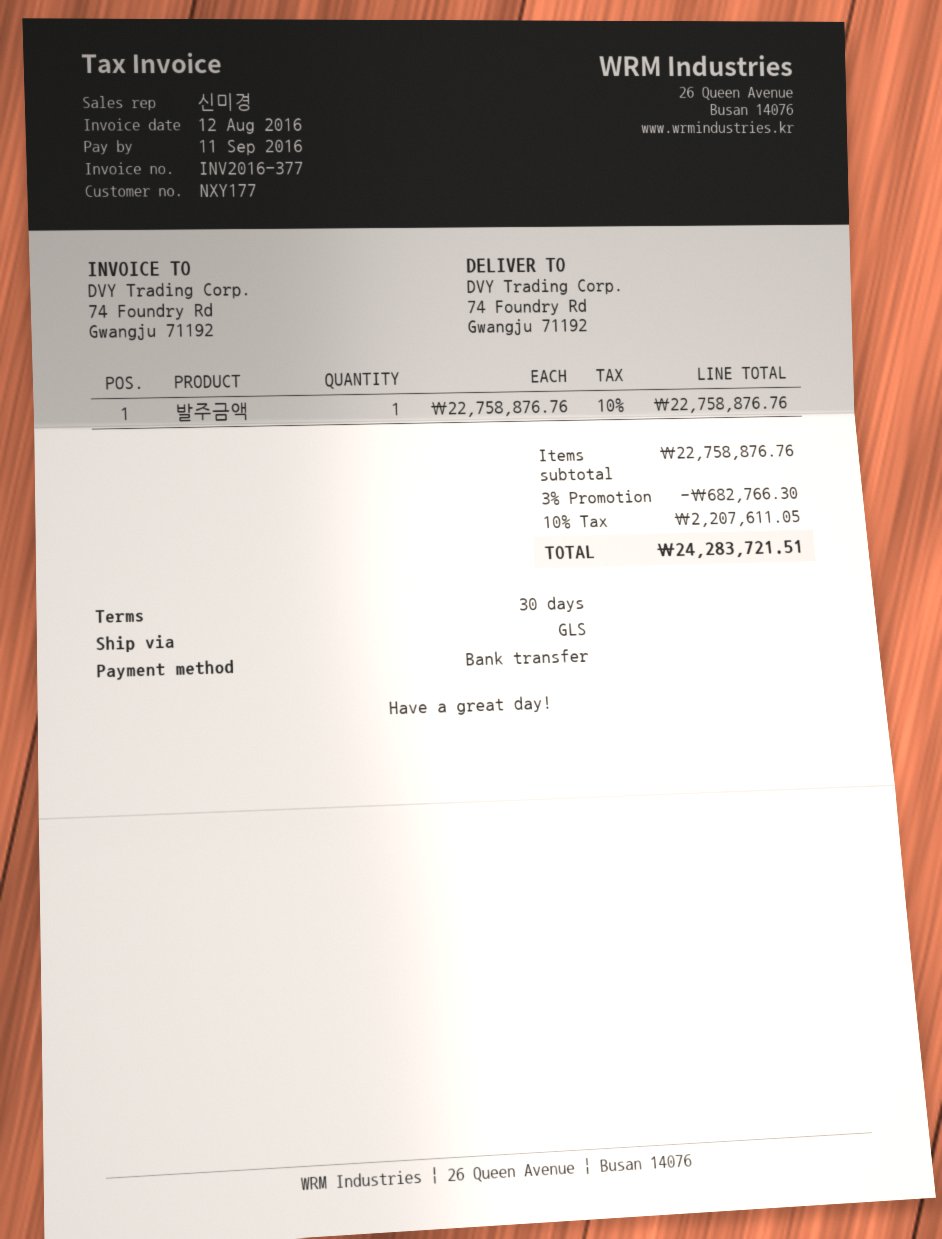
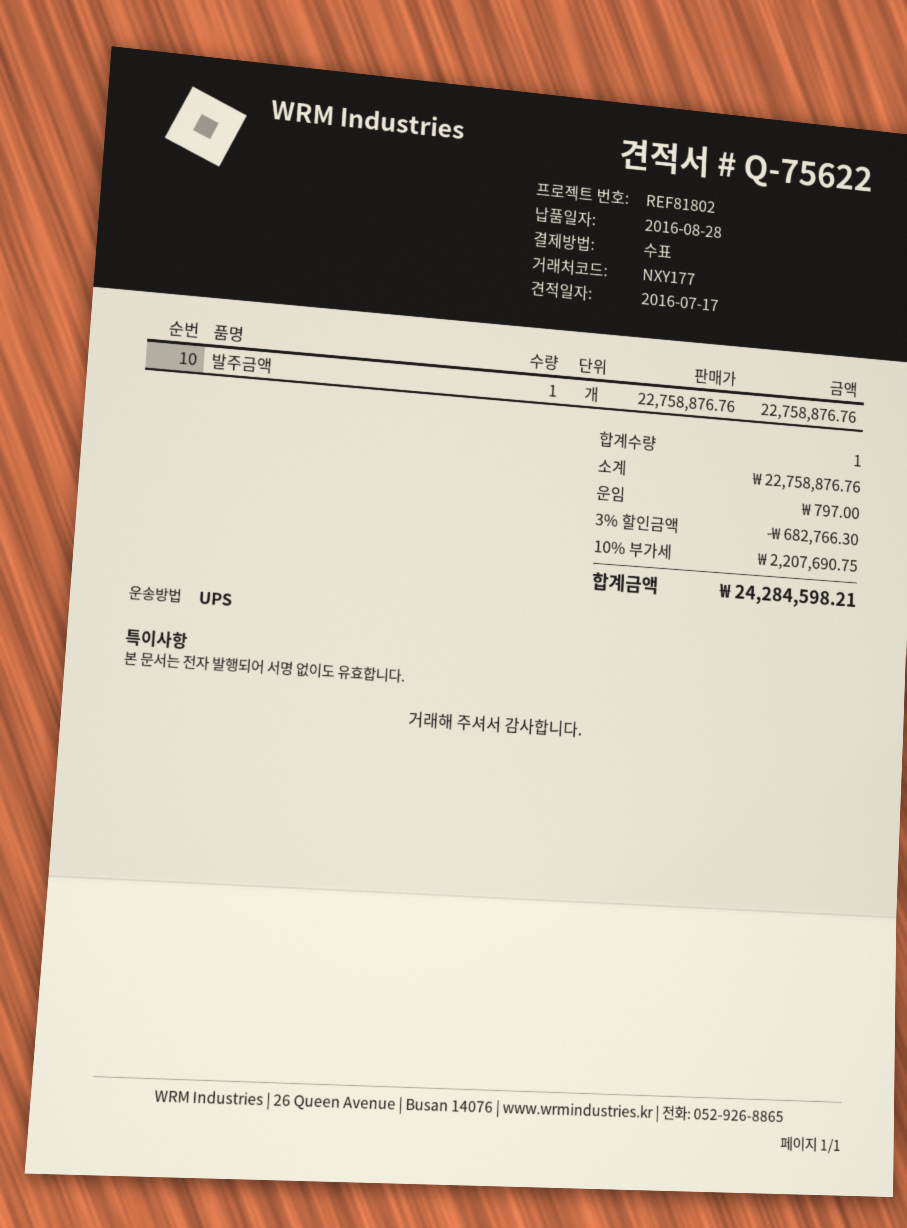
payment method: bank transfer -> cheque
shipping method: GLS -> UPS
shipping: none -> 797.00
tax: 10% = 2207611.05 -> 10% = 2207690.75
total: 24283721.51 -> 24284598.21

